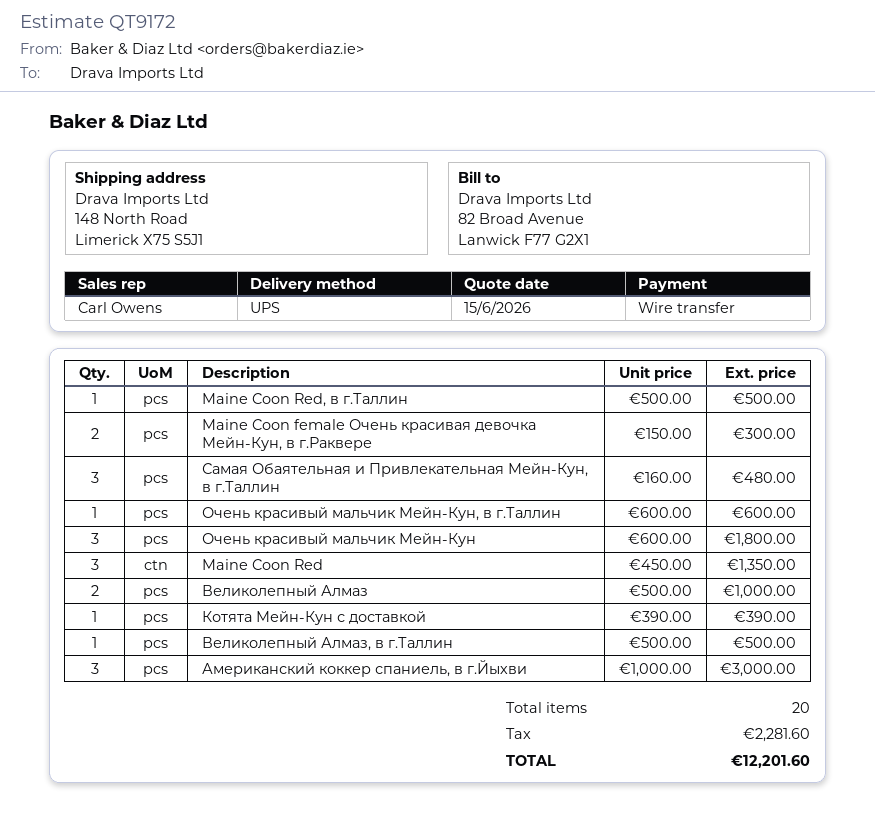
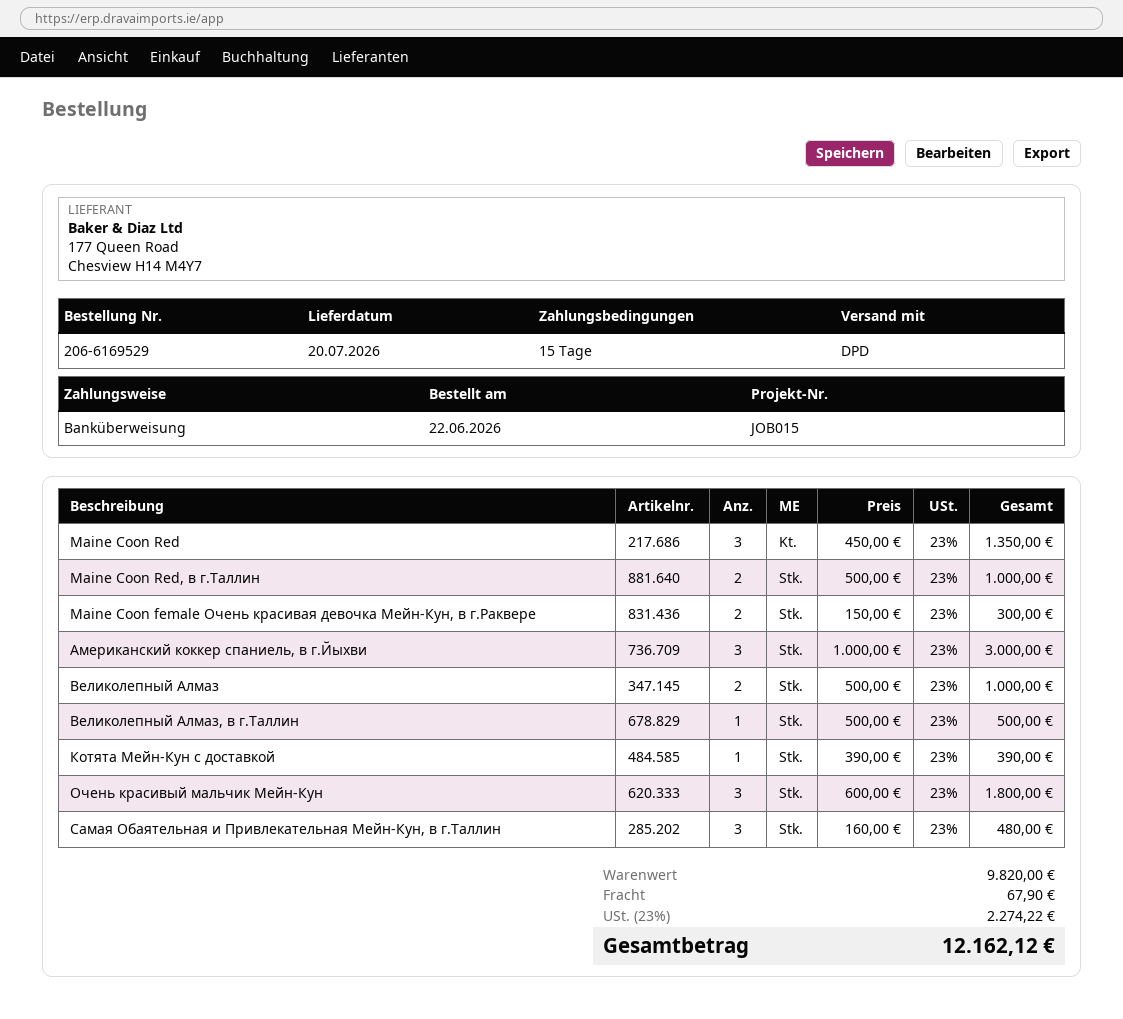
shipping method: UPS -> DPD
Maine Coon Red, в г.Таллин: 1 x 500.00 = 500.00 -> 2 x 500.00 = 1000.00
Очень красивый мальчик Мейн-Кун, в г.Таллин: 1 x 600.00 = 600.00 -> none
shipping: none -> 67.90
tax: 2281.60 -> 2274.22
total: 12201.60 -> 12162.12

